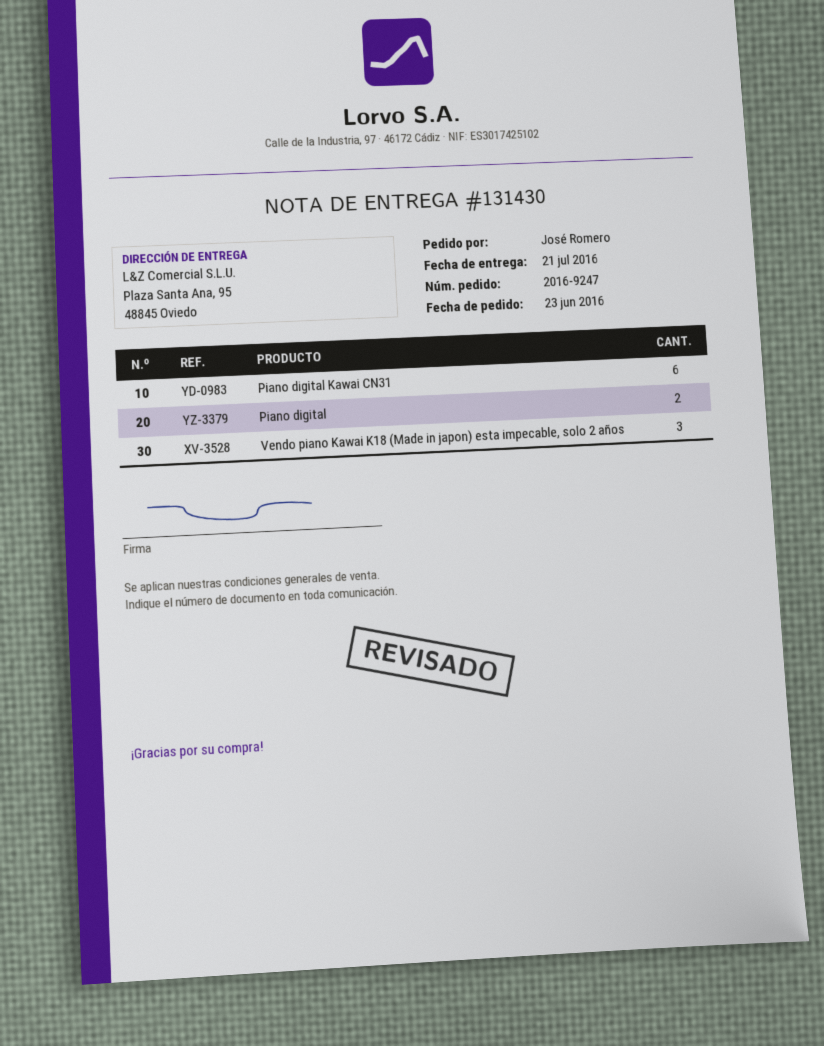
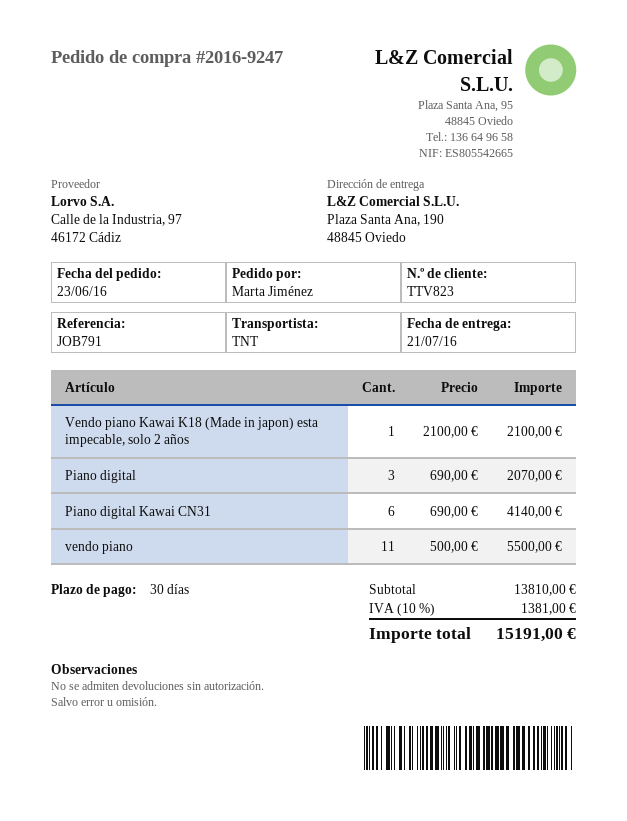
ordered by: José Romero -> Marta Jiménez
ship to: Plaza Santa Ana, 95, 48845 Oviedo -> Plaza Santa Ana, 190, 48845 Oviedo
Piano digital: 2 -> 3
Vendo piano Kawai K18 (Made in japon) esta impecable, solo 2 años: 3 -> 1
vendo piano: none -> 11

